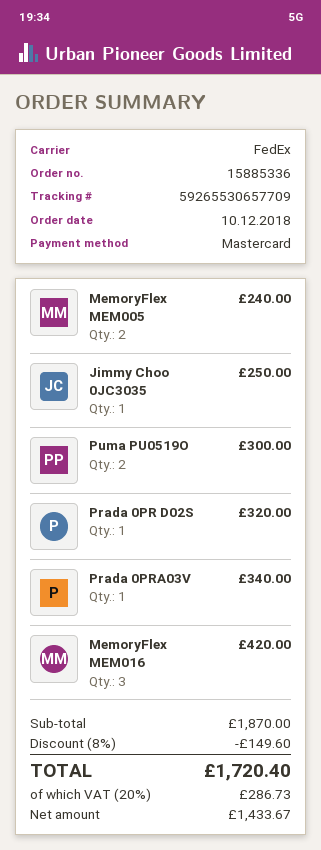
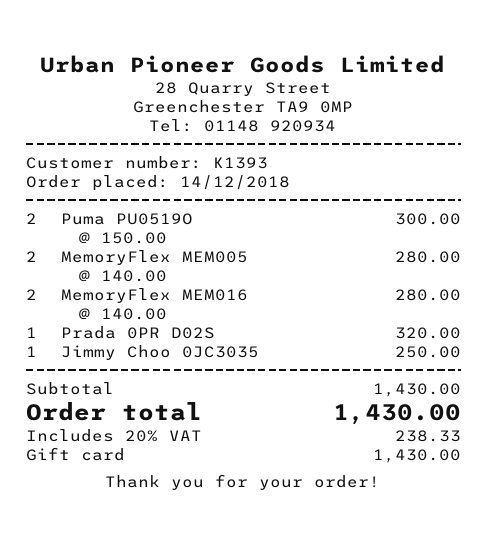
order date: 2018-12-10 -> 2018-12-14
payment method: Mastercard -> gift card
MemoryFlex MEM005: 2 for 240.00 -> 2 for 280.00
Prada 0PRA03V: 1 for 340.00 -> none
MemoryFlex MEM016: 3 for 420.00 -> 2 for 280.00
subtotal: 1870.00 -> 1430.00
discount: 8% = 149.60 -> none
tax: 20% = 286.73 -> 20% = 238.33
total: 1720.40 -> 1430.00

